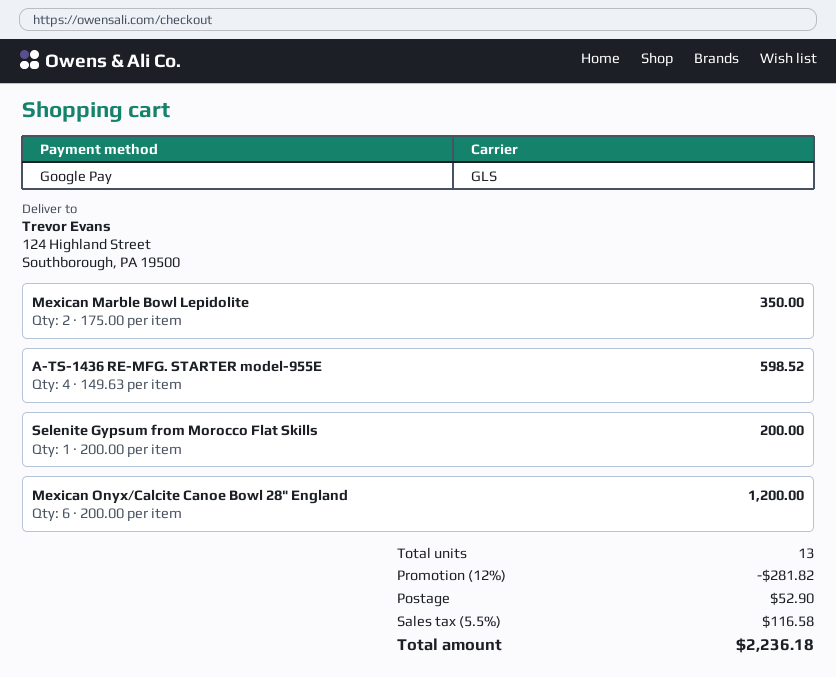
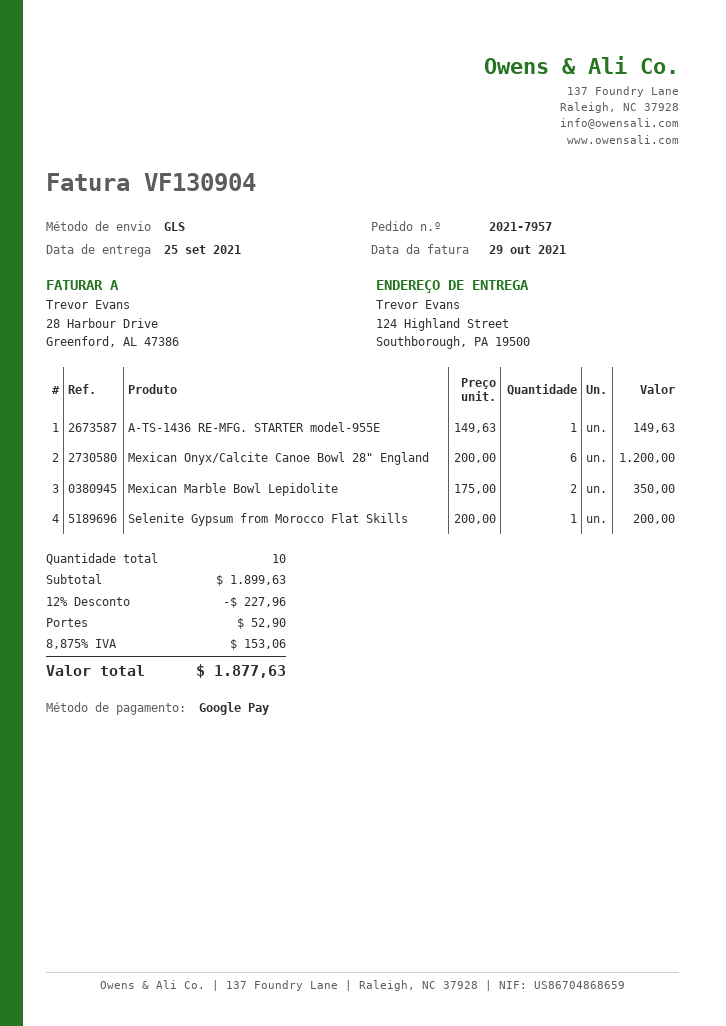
A-TS-1436 RE-MFG. STARTER model-955E: 4 x 149.63 = 598.52 -> 1 x 149.63 = 149.63
total quantity: 13 -> 10
discount: 12% = 281.82 -> 12% = 227.96
tax: 5.5% = 116.58 -> 8.875% = 153.06
total: 2236.18 -> 1877.63

